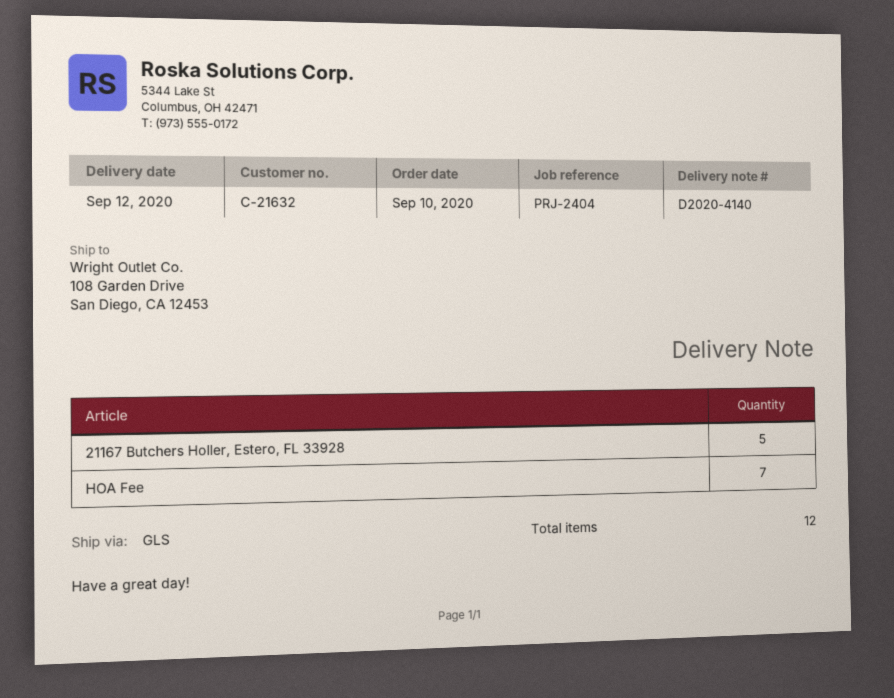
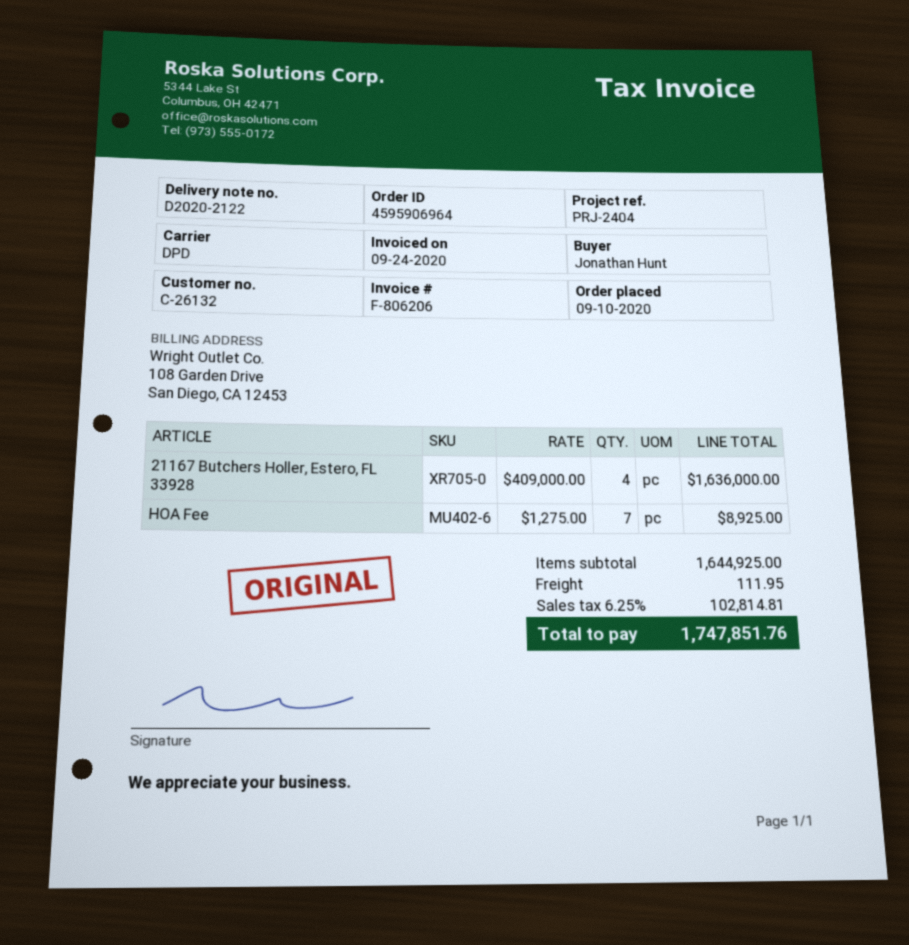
delivery note number: D2020-4140 -> D2020-2122
customer number: C-21632 -> C-26132
shipping method: GLS -> DPD
21167 Butchers Holler, Estero, FL 33928: 5 -> 4

